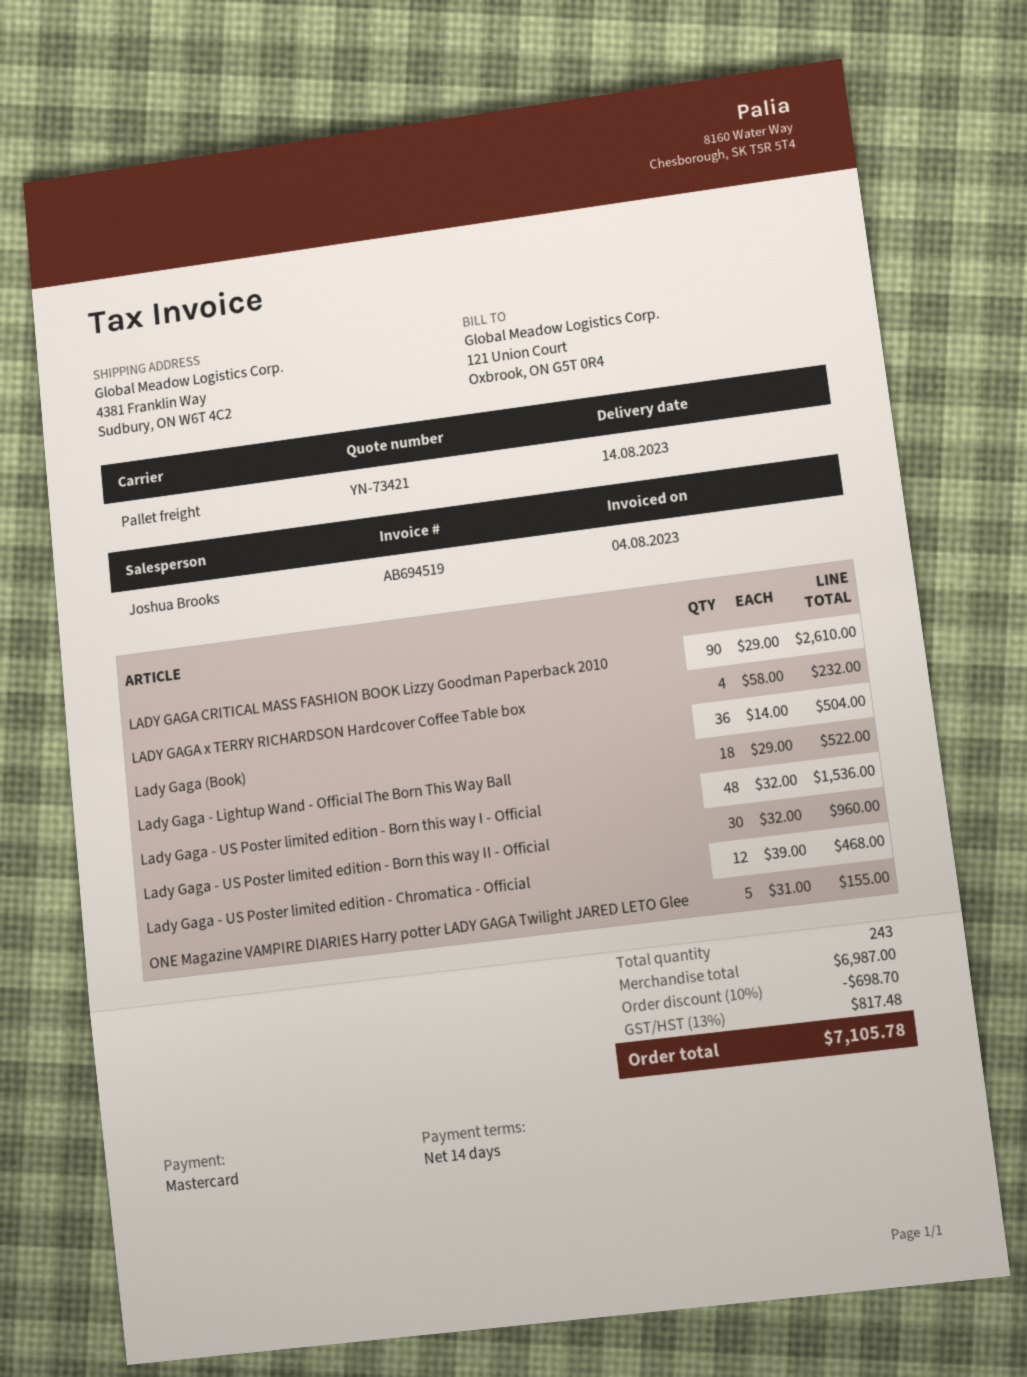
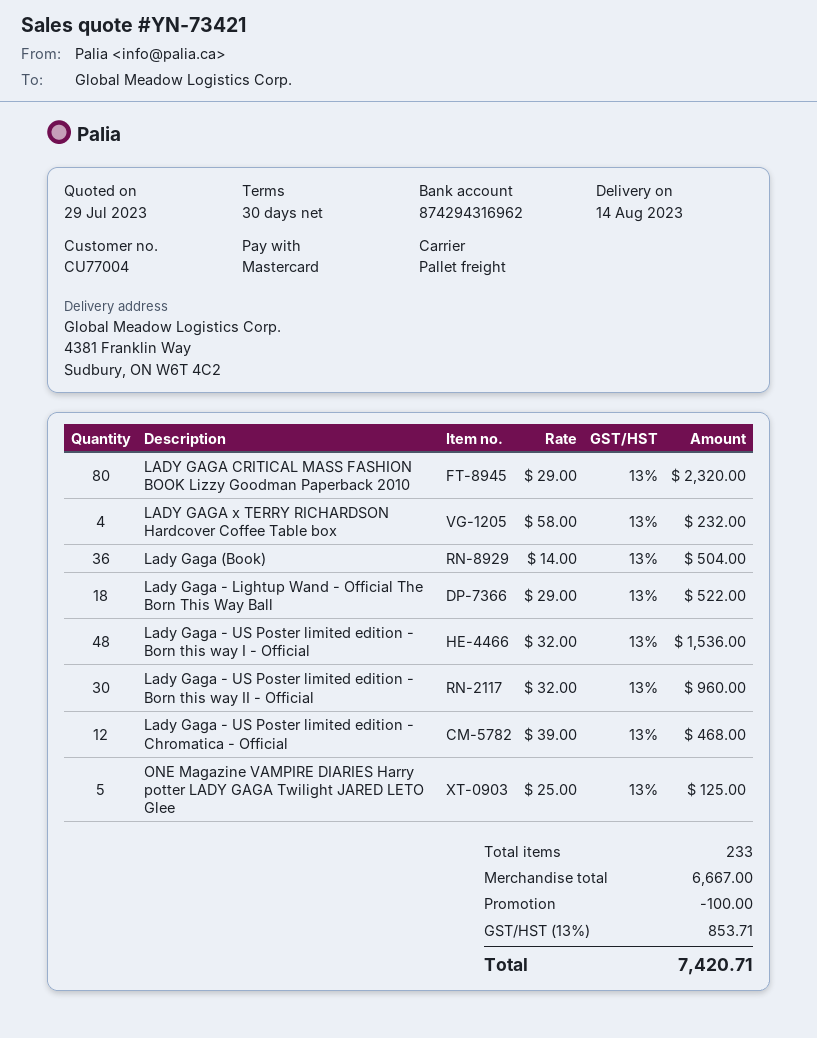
payment terms: 14 days -> 30 days
LADY GAGA CRITICAL MASS FASHION BOOK Lizzy Goodman Paperback 2010: 90 x 29.00 = 2610.00 -> 80 x 29.00 = 2320.00
ONE Magazine VAMPIRE DIARIES Harry potter LADY GAGA Twilight JARED LETO Glee: 5 x 31.00 = 155.00 -> 5 x 25.00 = 125.00
total quantity: 243 -> 233
subtotal: 6987.00 -> 6667.00
discount: 698.70 -> 100.00
tax: 13% = 817.48 -> 13% = 853.71
total: 7105.78 -> 7420.71

